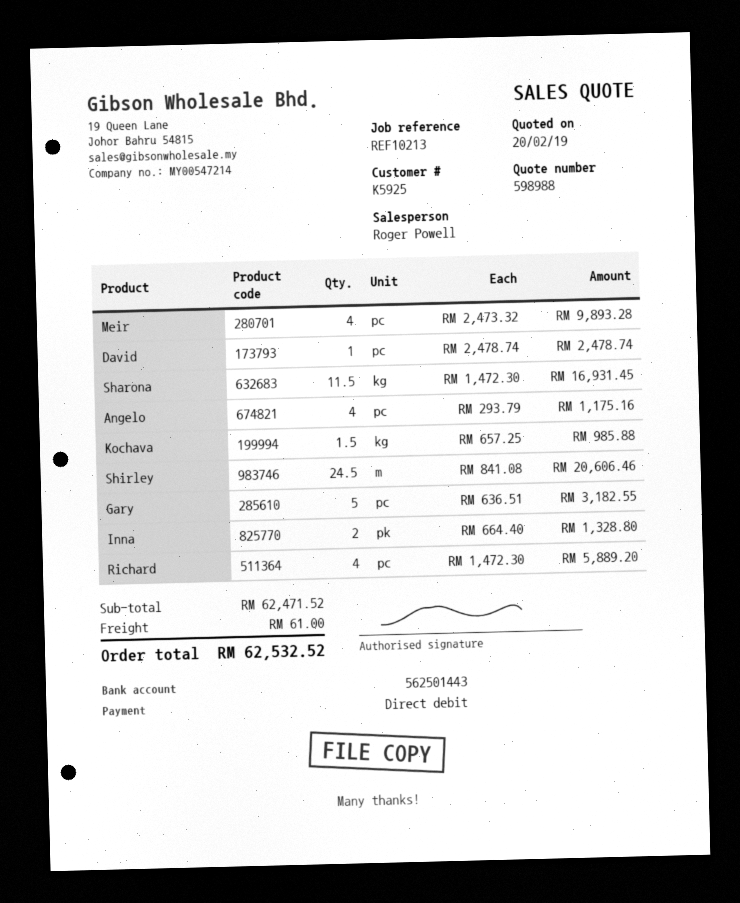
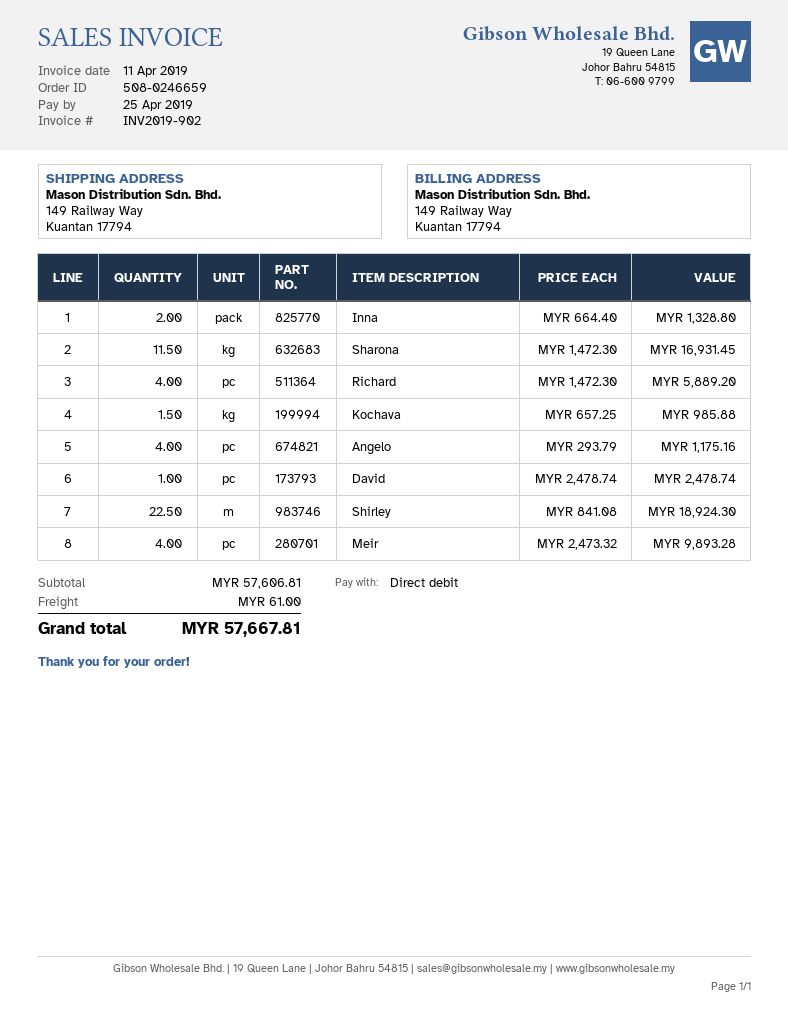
Shirley: 24.5 x 841.08 = 20606.46 -> 22.5 x 841.08 = 18924.30
Gary: 5 x 636.51 = 3182.55 -> none
subtotal: 62471.52 -> 57606.81
total: 62532.52 -> 57667.81

